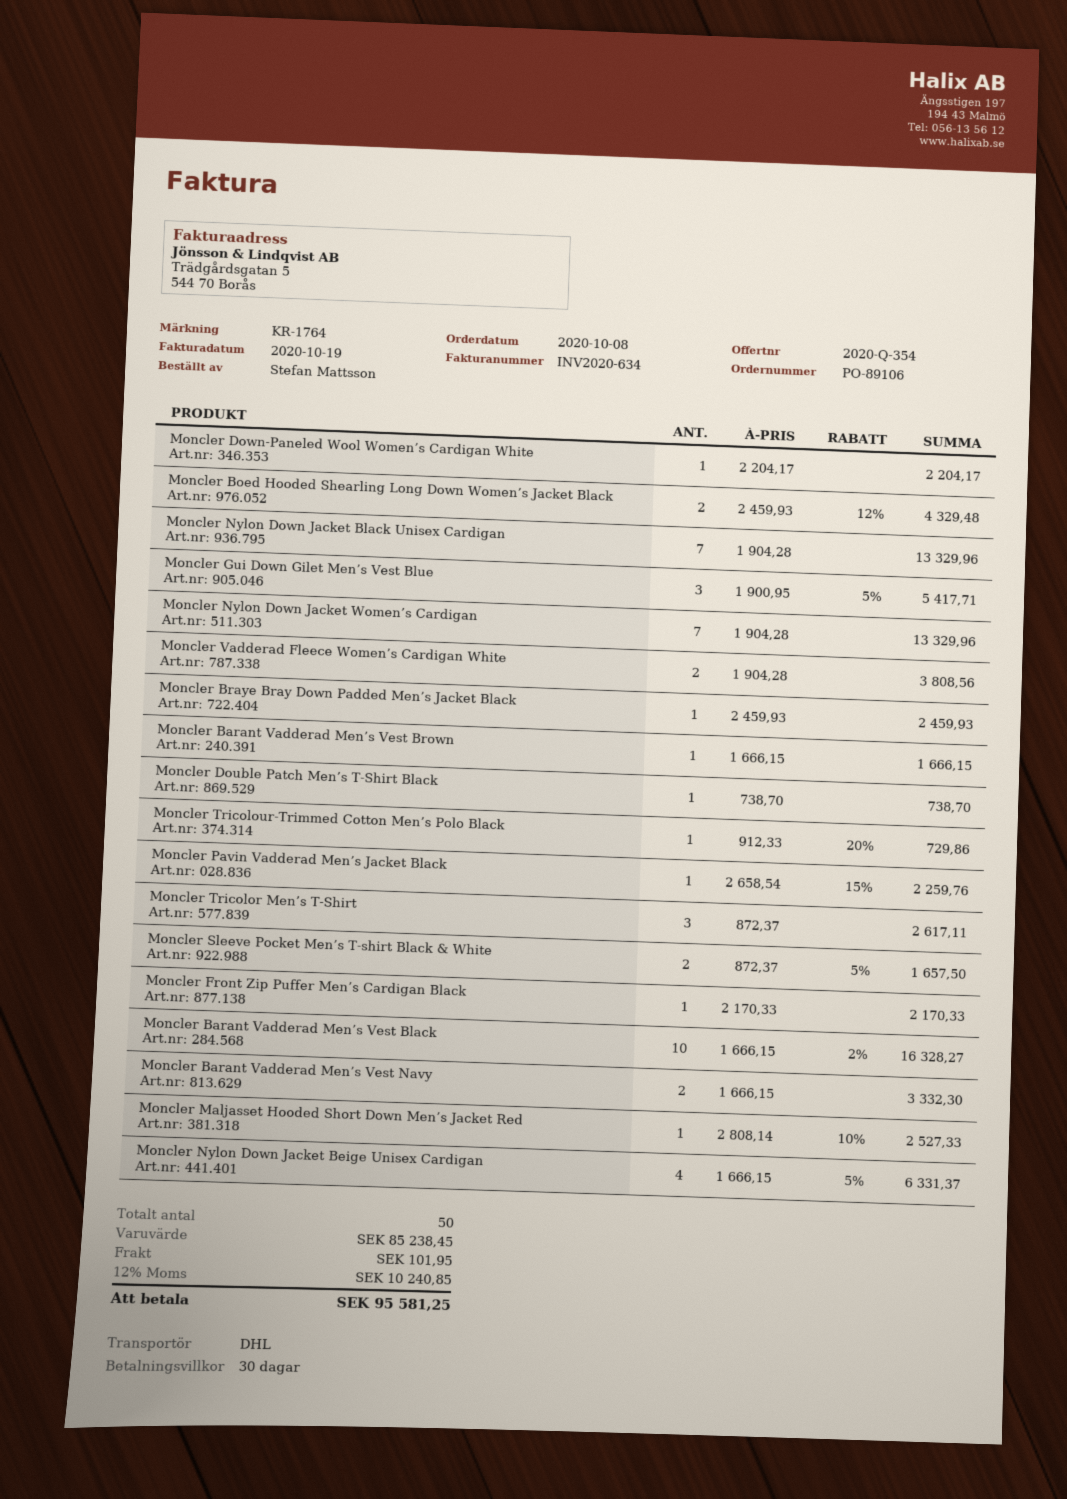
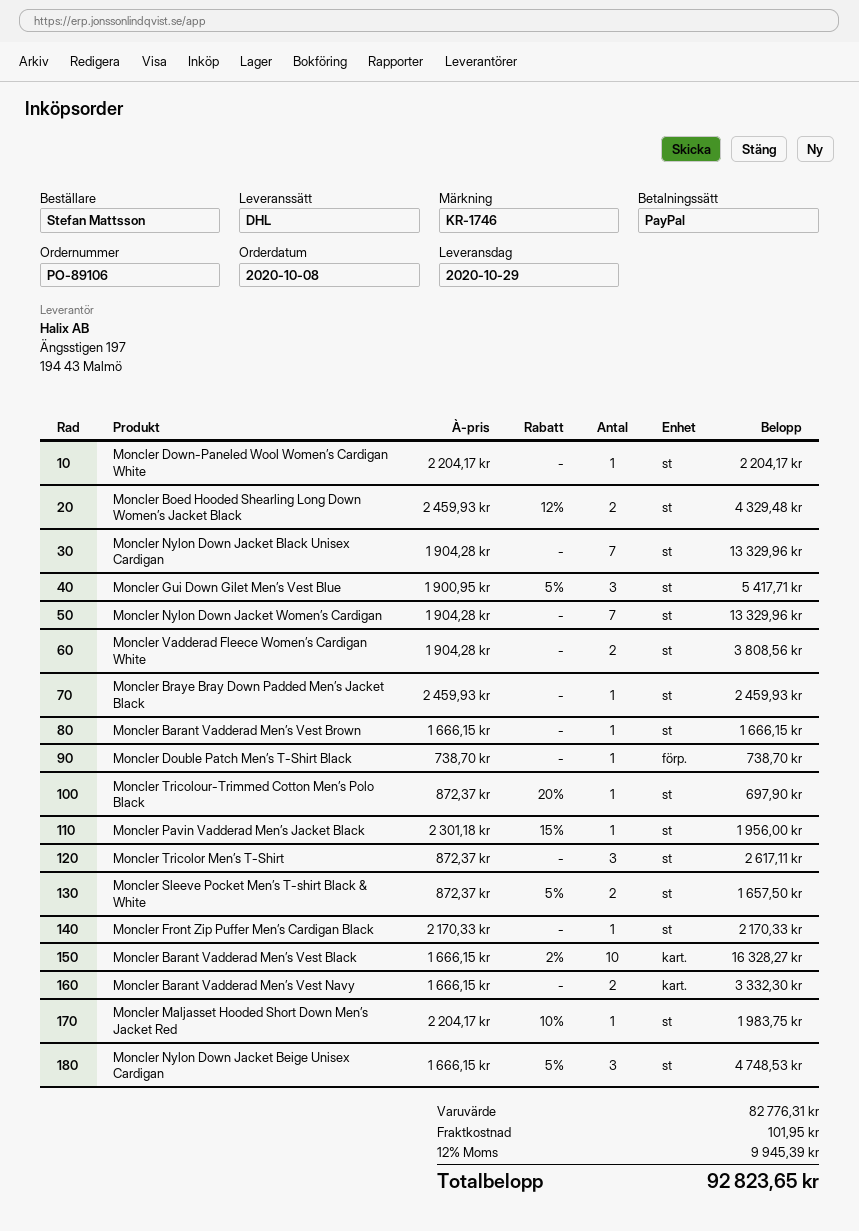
reference: KR-1764 -> KR-1746
Moncler Tricolour-Trimmed Cotton Men’s Polo Black: 1 x 912.33 - 20% = 729.86 -> 1 x 872.37 - 20% = 697.90
Moncler Pavin Vadderad Men’s Jacket Black: 1 x 2658.54 - 15% = 2259.76 -> 1 x 2301.18 - 15% = 1956.00
Moncler Maljasset Hooded Short Down Men’s Jacket Red: 1 x 2808.14 - 10% = 2527.33 -> 1 x 2204.17 - 10% = 1983.75
Moncler Nylon Down Jacket Beige Unisex Cardigan: 4 x 1666.15 - 5% = 6331.37 -> 3 x 1666.15 - 5% = 4748.53
subtotal: 85238.45 -> 82776.31
tax: 12% = 10240.85 -> 12% = 9945.39
total: 95581.25 -> 92823.65

